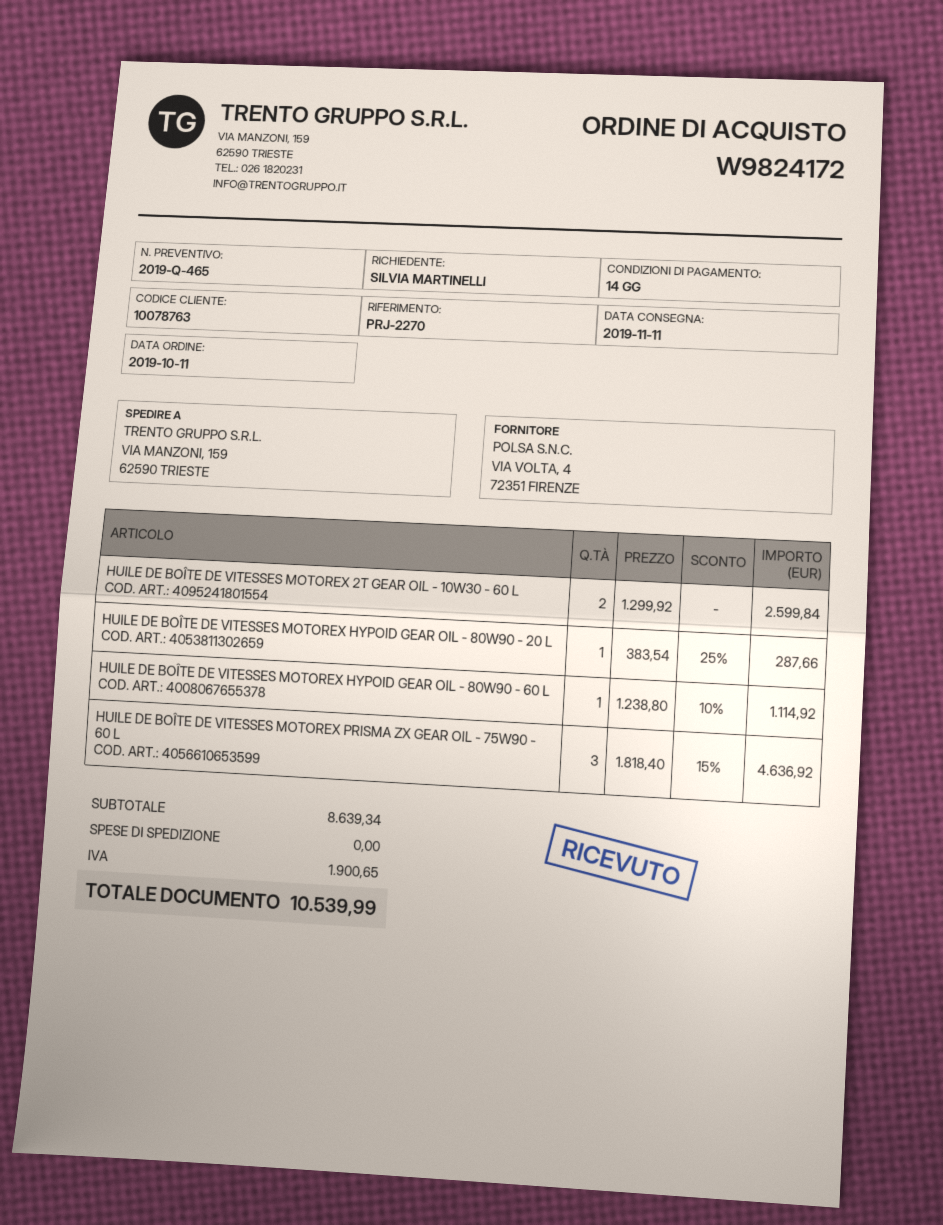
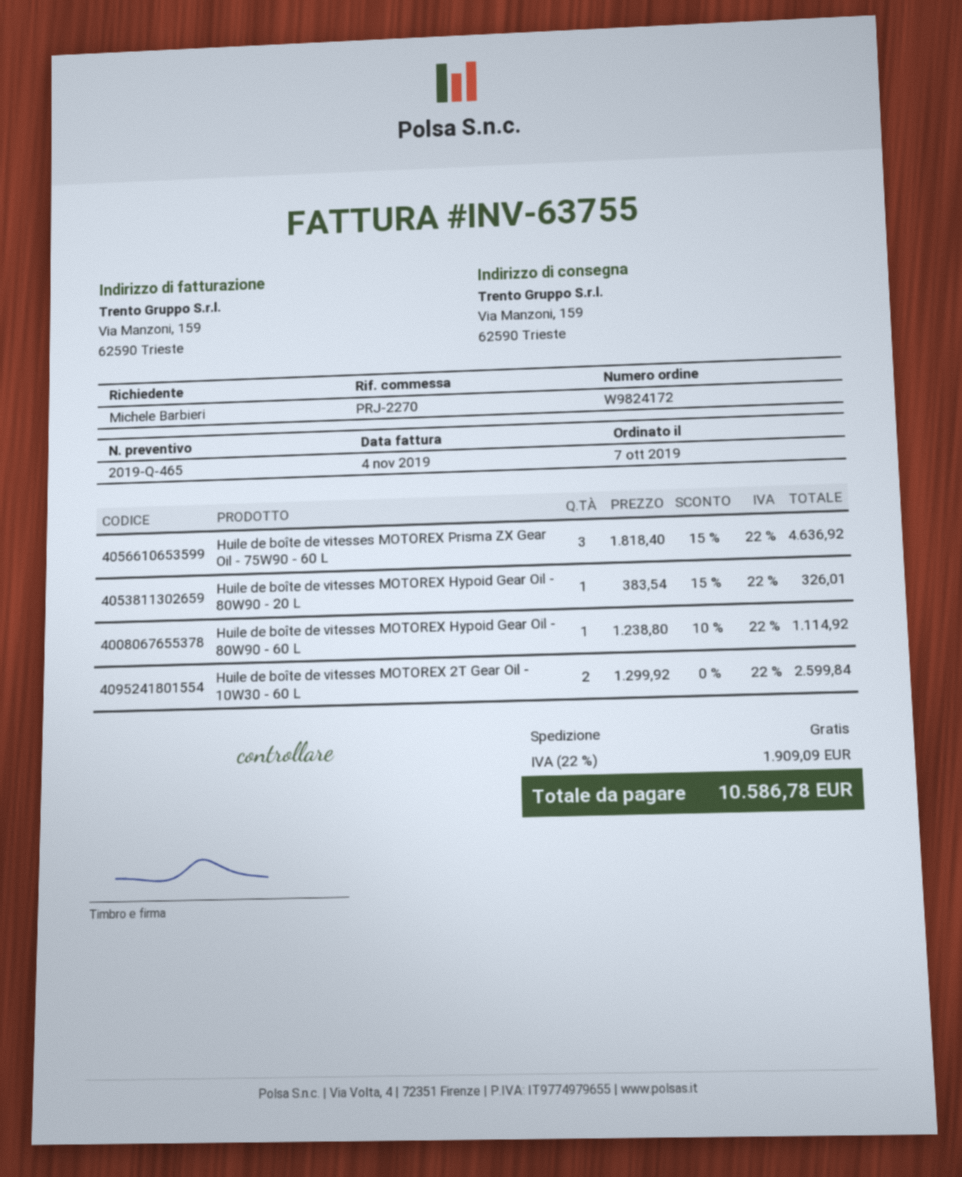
order date: 2019-10-11 -> 2019-10-07
ordered by: SILVIA MARTINELLI -> Michele Barbieri
HUILE DE BOÎTE DE VITESSES MOTOREX HYPOID GEAR OIL - 80W90 - 20 L: 1 x 383.54 - 25% = 287.66 -> 1 x 383.54 - 15% = 326.01
tax: 1900.65 -> 1909.09
total: 10539.99 -> 10586.78

